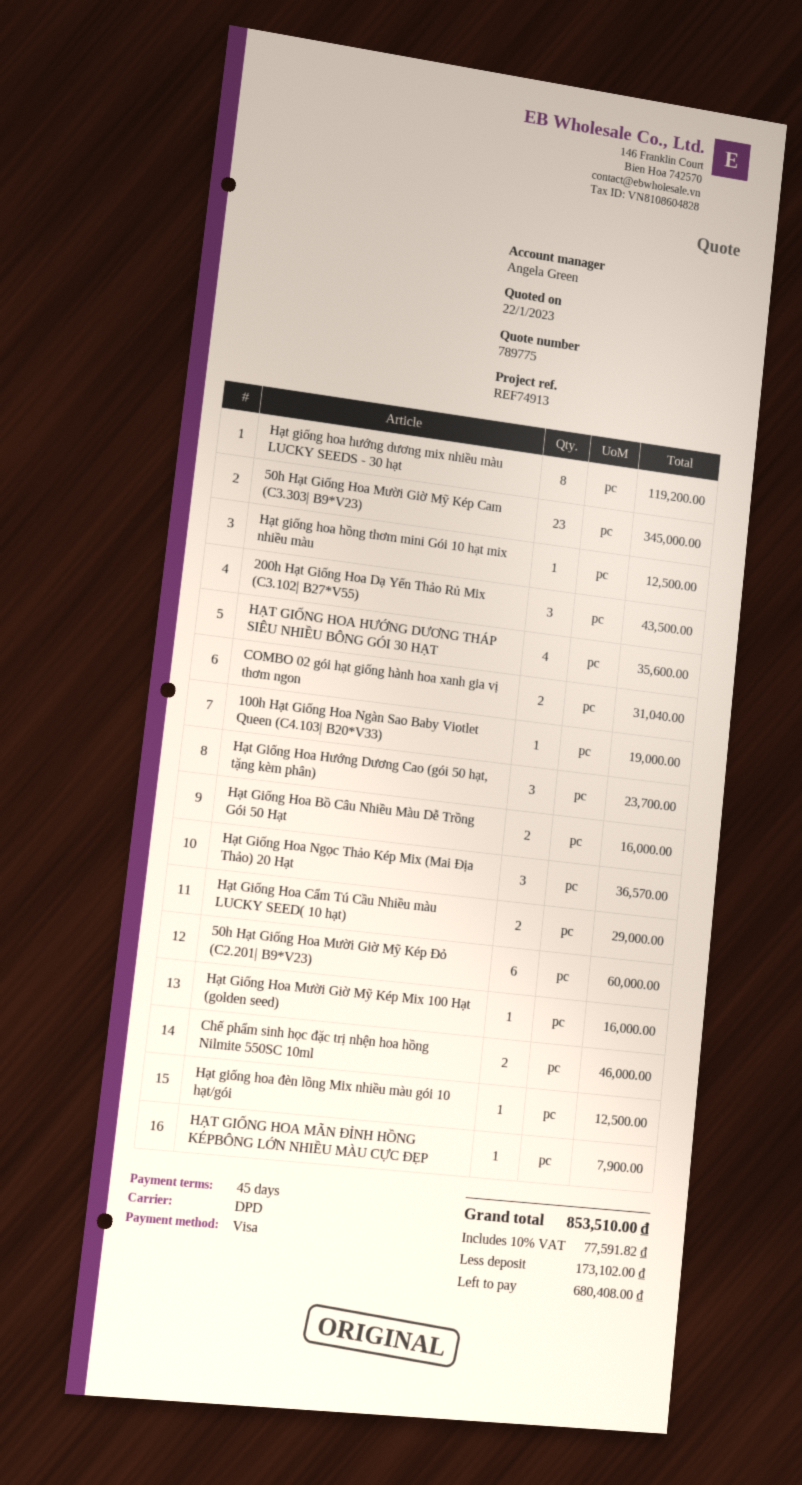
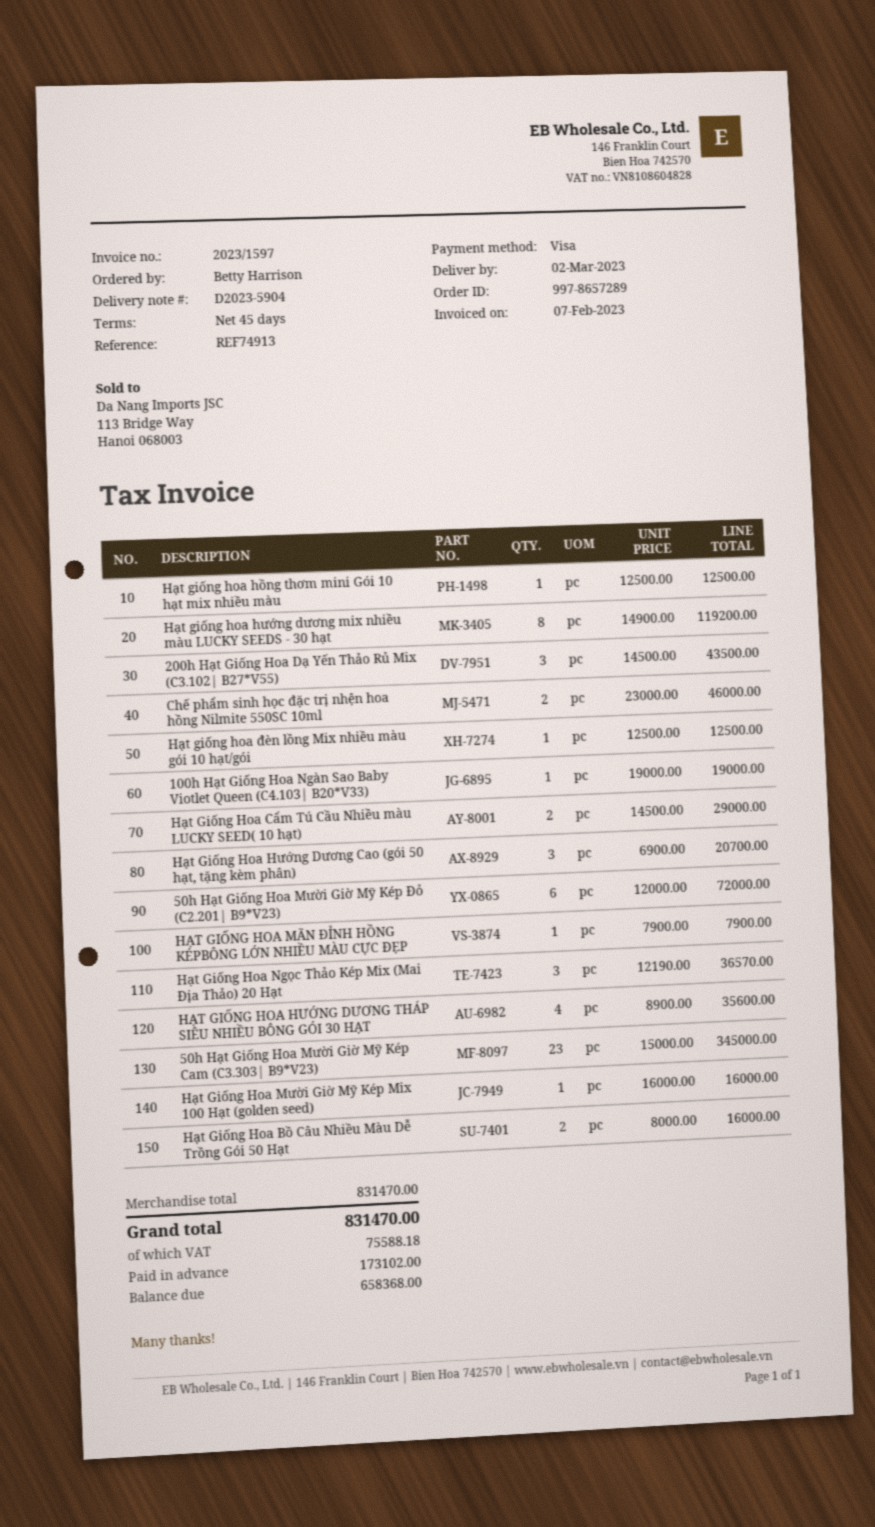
COMBO 02 gói hạt giống hành hoa xanh gia vị thơm ngon: 2 for 31040.00 -> none
Hạt Giống Hoa Hướng Dương Cao (gói 50 hạt, tặng kèm phân): 3 for 23700.00 -> 3 for 20700.00
50h Hạt Giống Hoa Mười Giờ Mỹ Kép Đỏ (C2.201| B9*V23): 6 for 60000.00 -> 6 for 72000.00
tax: 77591.82 -> 75588.18
total: 853510.00 -> 831470.00
balance: 680408.00 -> 658368.00

